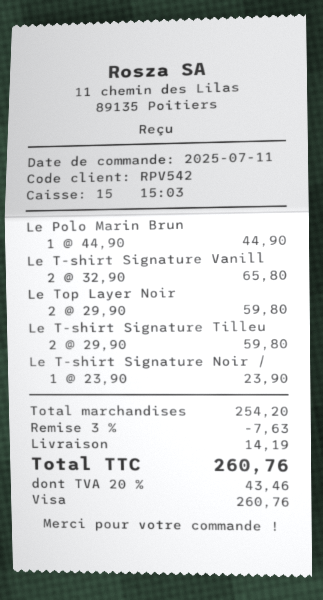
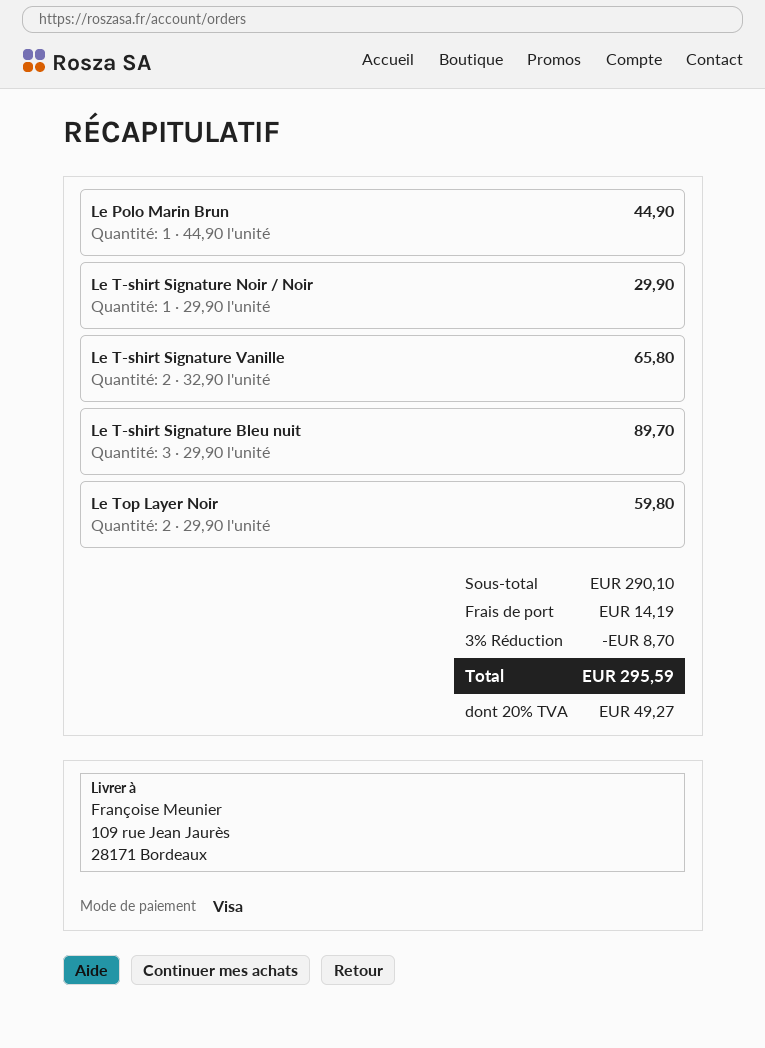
Le T-shirt Signature Tilleu: 2 x 29.90 = 59.80 -> none
Le T-shirt Signature Noir /: 1 x 23.90 = 23.90 -> 1 x 29.90 = 29.90
Le T-shirt Signature Bleu nuit: none -> 3 x 29.90 = 89.70
subtotal: 254.20 -> 290.10
discount: 3% = 7.63 -> 3% = 8.70
tax: 20% = 43.46 -> 20% = 49.27
total: 260.76 -> 295.59

